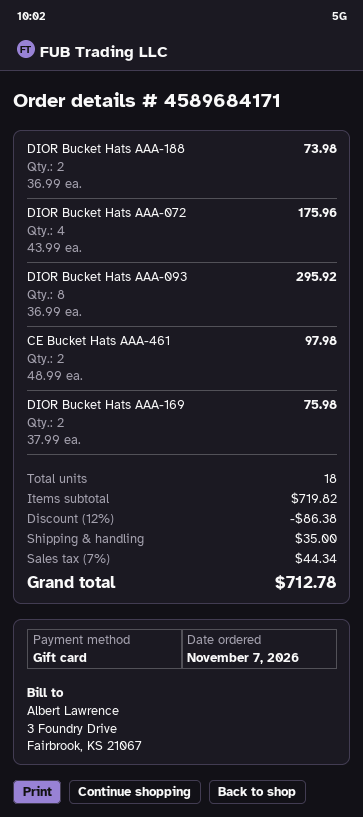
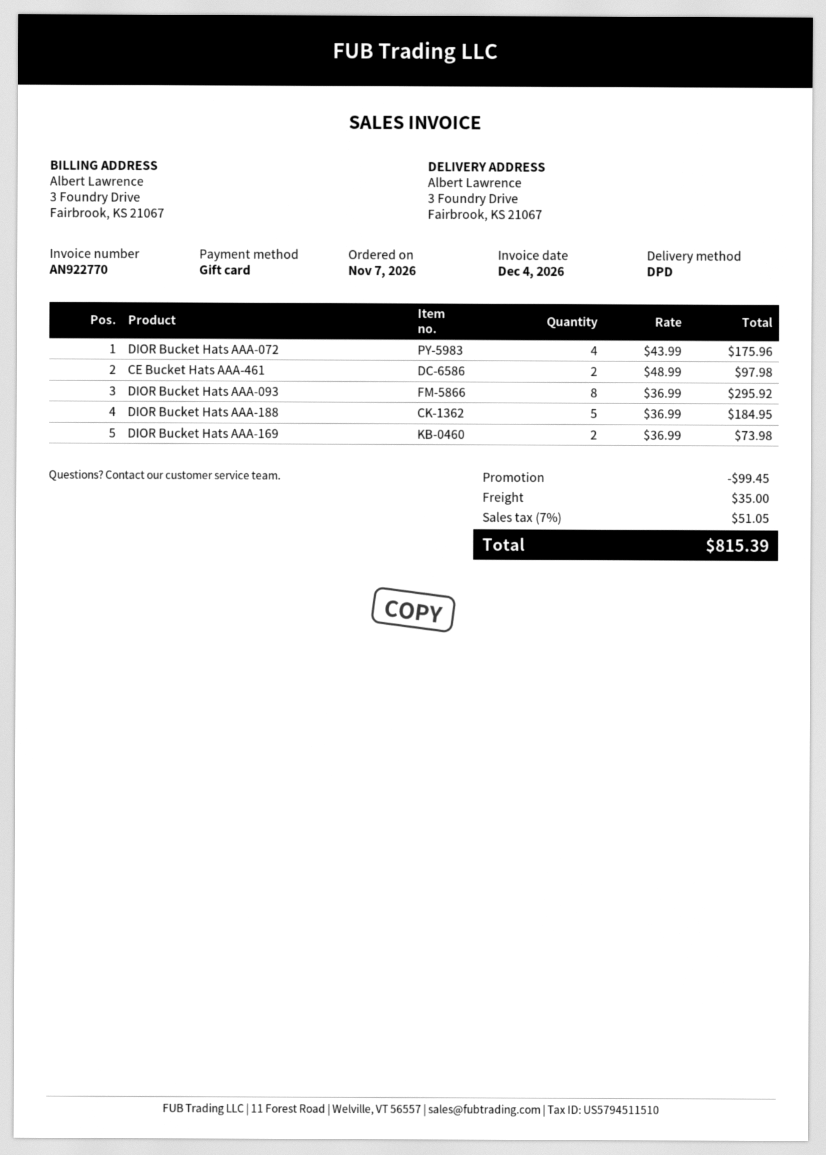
DIOR Bucket Hats AAA-188: 2 x 36.99 = 73.98 -> 5 x 36.99 = 184.95
DIOR Bucket Hats AAA-169: 2 x 37.99 = 75.98 -> 2 x 36.99 = 73.98
discount: 86.38 -> 99.45
tax: 7% = 44.34 -> 7% = 51.05
total: 712.78 -> 815.39

